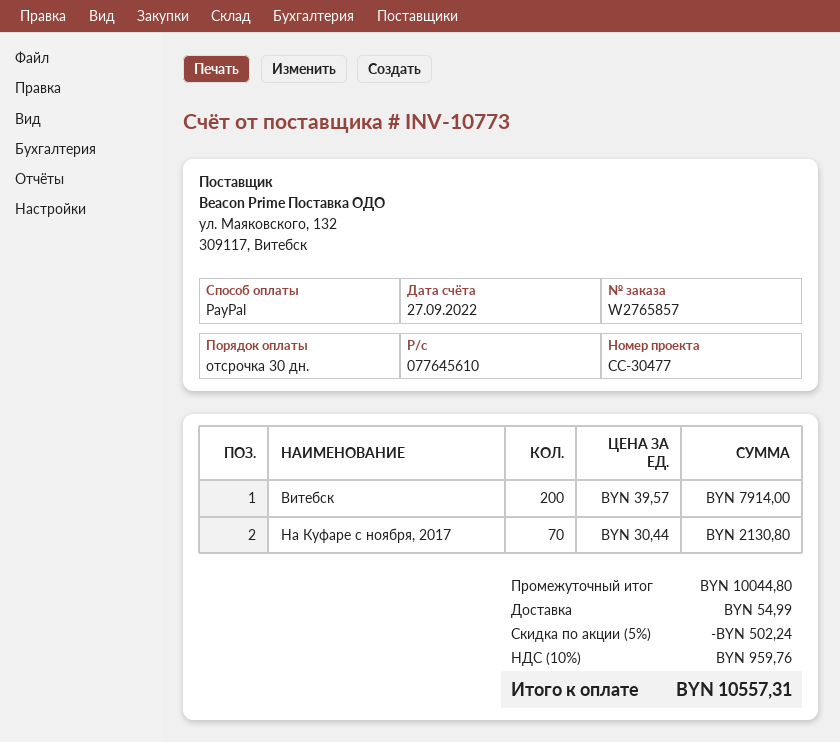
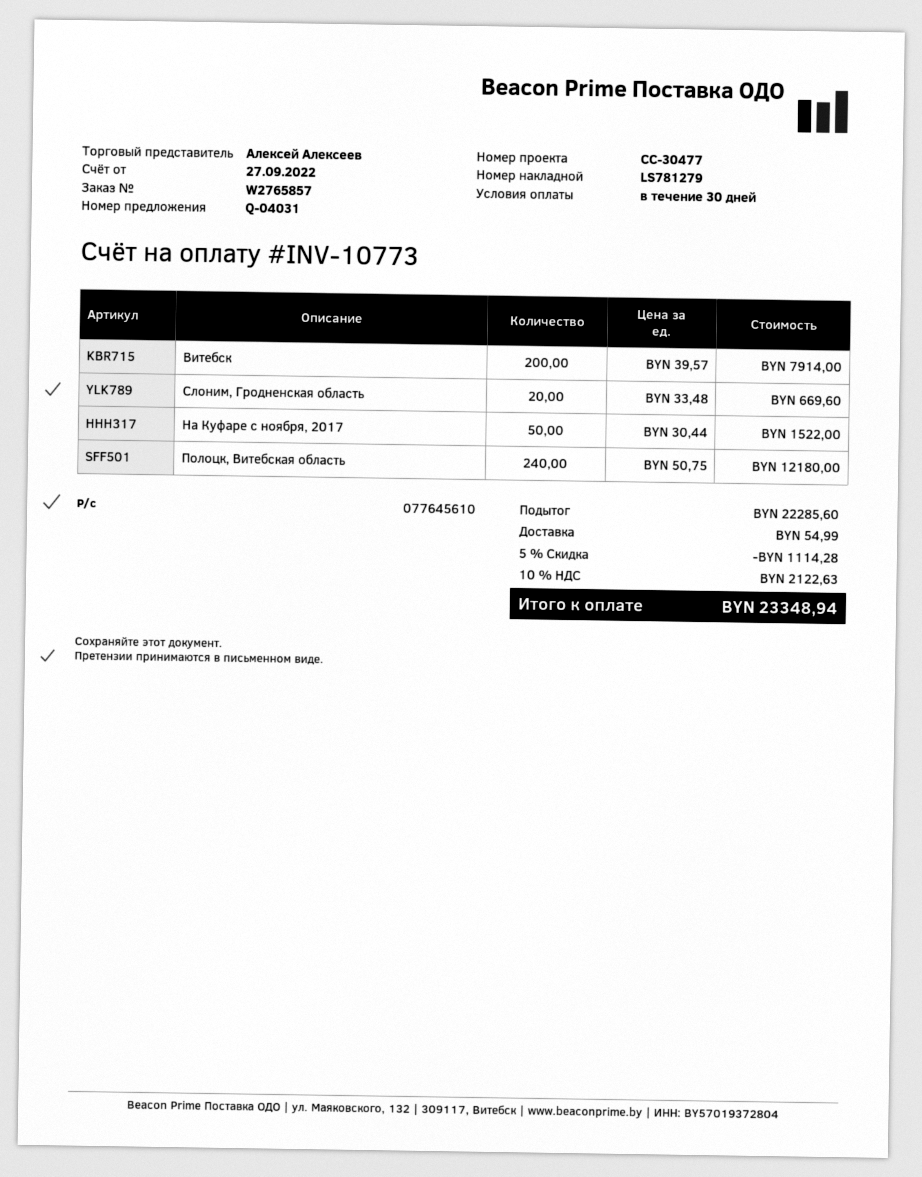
На Куфаре с ноября, 2017: 70 x 30.44 = 2130.80 -> 50 x 30.44 = 1522.00
Слоним, Гродненская область: none -> 20 x 33.48 = 669.60
Полоцк, Витебская область: none -> 240 x 50.75 = 12180.00
subtotal: 10044.80 -> 22285.60
discount: 5% = 502.24 -> 5% = 1114.28
tax: 10% = 959.76 -> 10% = 2122.63
total: 10557.31 -> 23348.94

